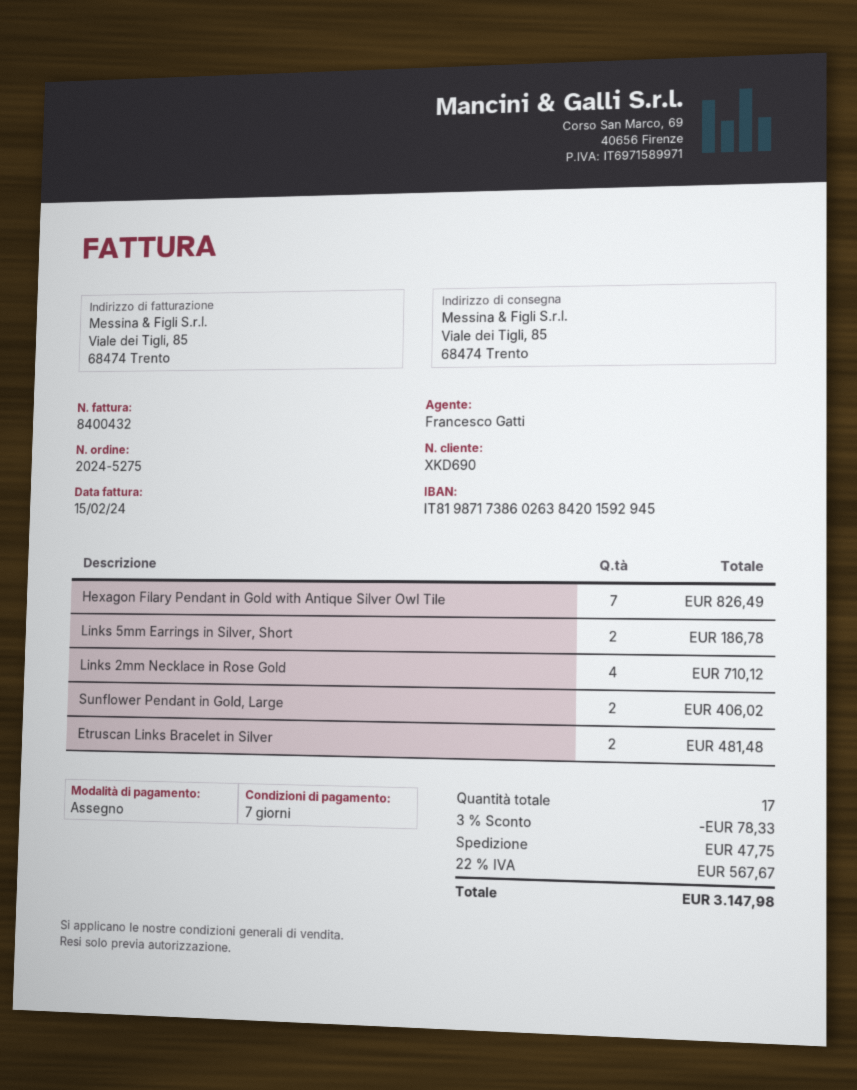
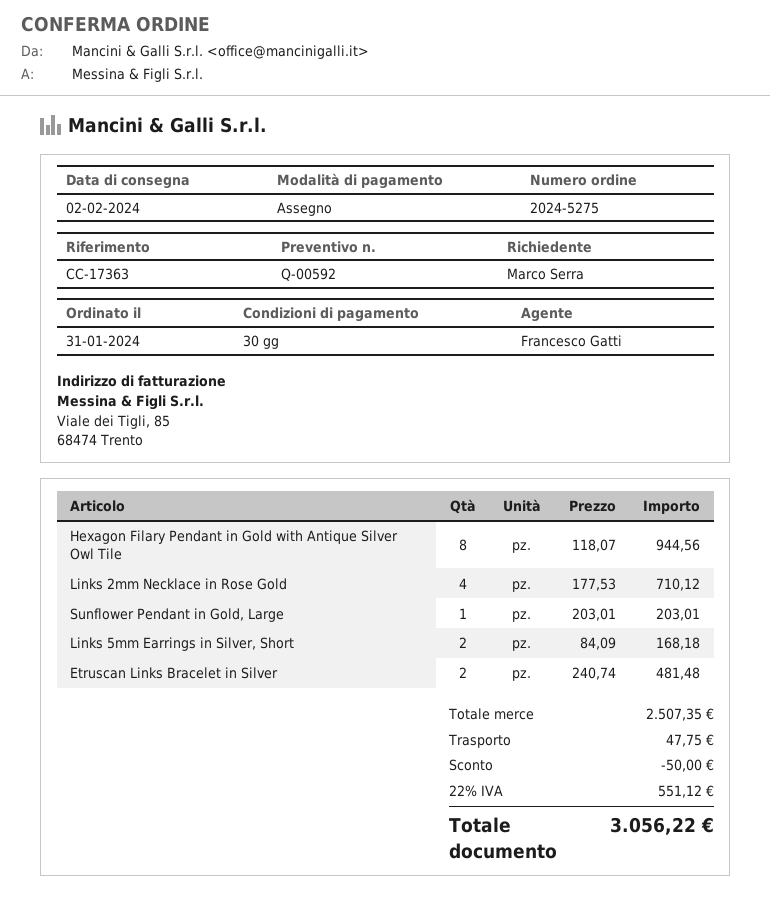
payment terms: 7 days -> 30 days
Hexagon Filary Pendant in Gold with Antique Silver Owl Tile: 7 for 826.49 -> 8 for 944.56
Links 5mm Earrings in Silver, Short: 2 for 186.78 -> 2 for 168.18
Sunflower Pendant in Gold, Large: 2 for 406.02 -> 1 for 203.01
discount: 78.33 -> 50.00
tax: 22% = 567.67 -> 22% = 551.12
total: 3147.98 -> 3056.22

